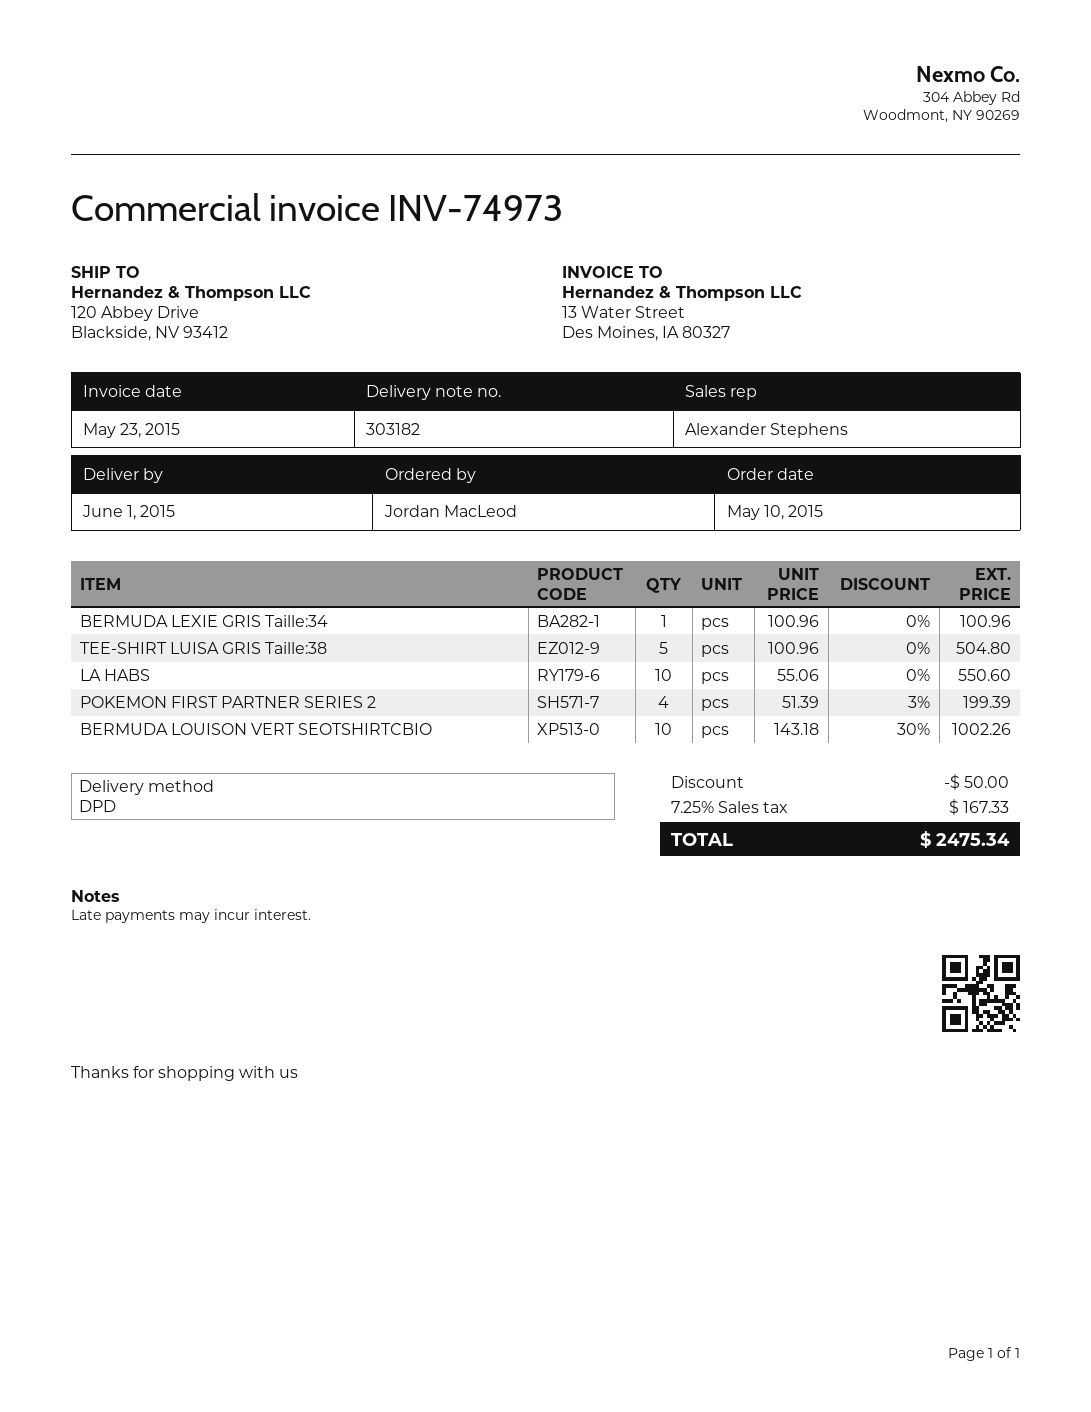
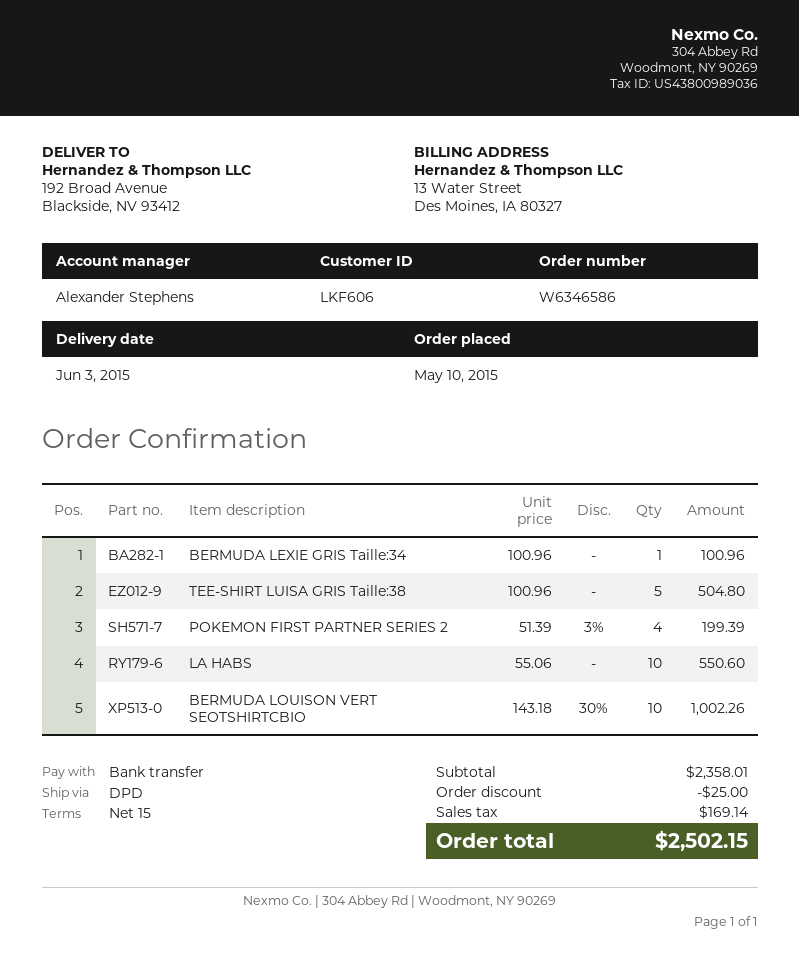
delivery date: 2015-06-01 -> 2015-06-03
ship to: 120 Abbey Drive, Blackside, NV 93412 -> 192 Broad Avenue, Blackside, NV 93412
discount: 50.00 -> 25.00
tax: 167.33 -> 169.14
total: 2475.34 -> 2502.15

